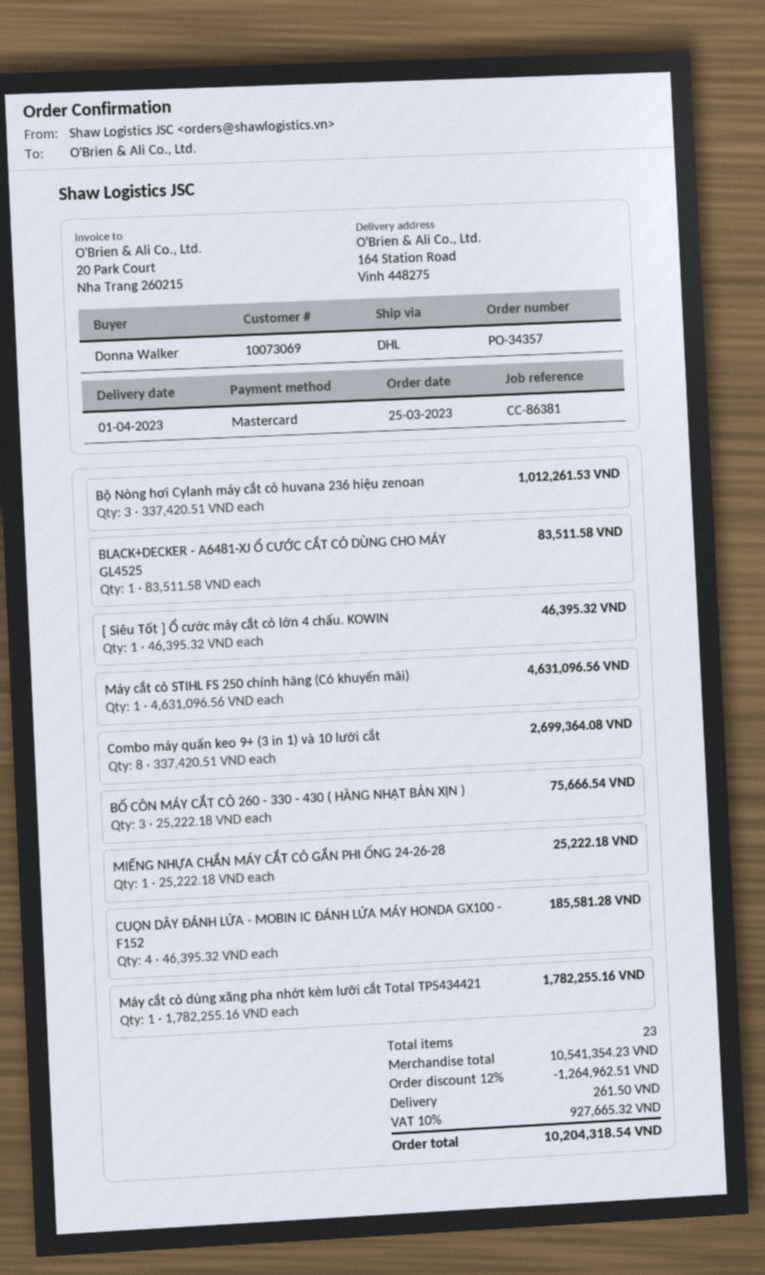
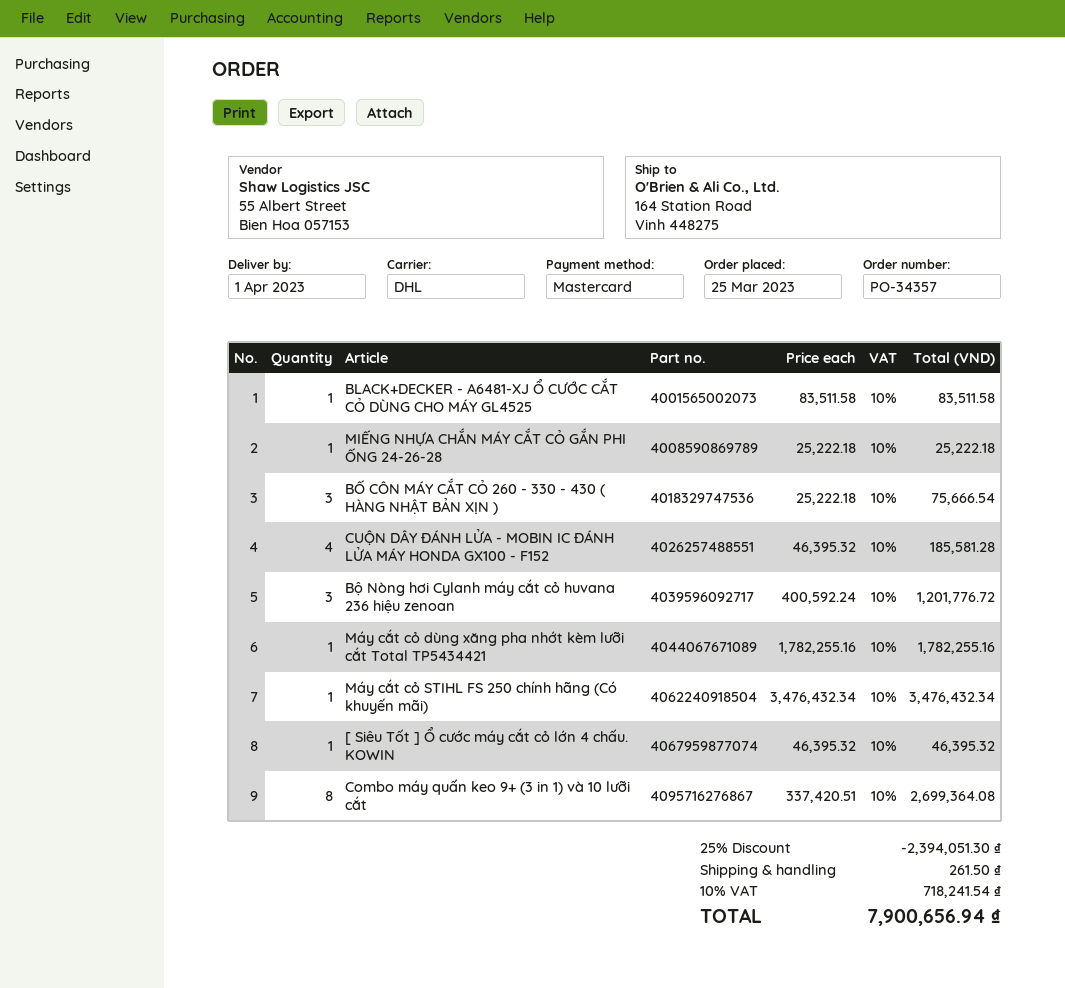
Bộ Nòng hơi Cylanh máy cắt cỏ huvana 236 hiệu zenoan: 3 x 337420.51 = 1012261.53 -> 3 x 400592.24 = 1201776.72
Máy cắt cỏ STIHL FS 250 chính hãng (Có khuyến mãi): 1 x 4631096.56 = 4631096.56 -> 1 x 3476432.34 = 3476432.34
discount: 12% = 1264962.51 -> 25% = 2394051.30
tax: 10% = 927665.32 -> 10% = 718241.54
total: 10204318.54 -> 7900656.94

